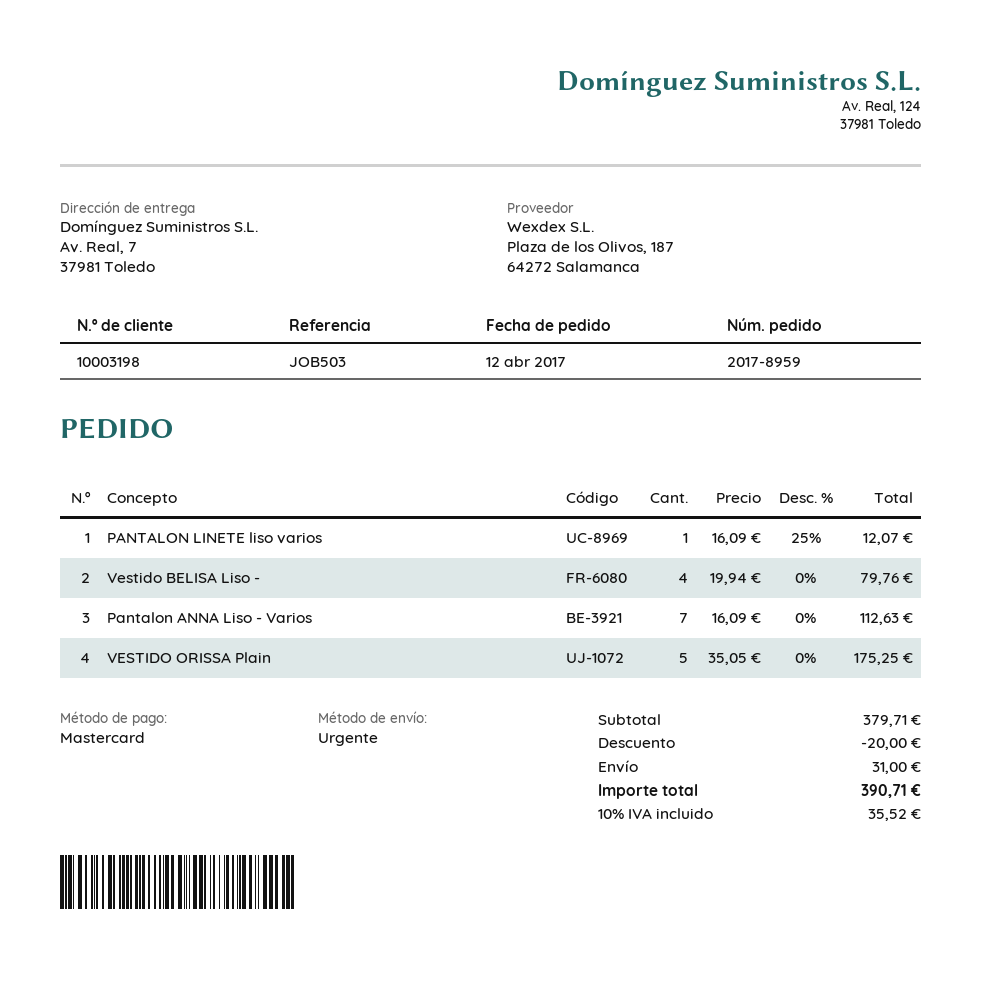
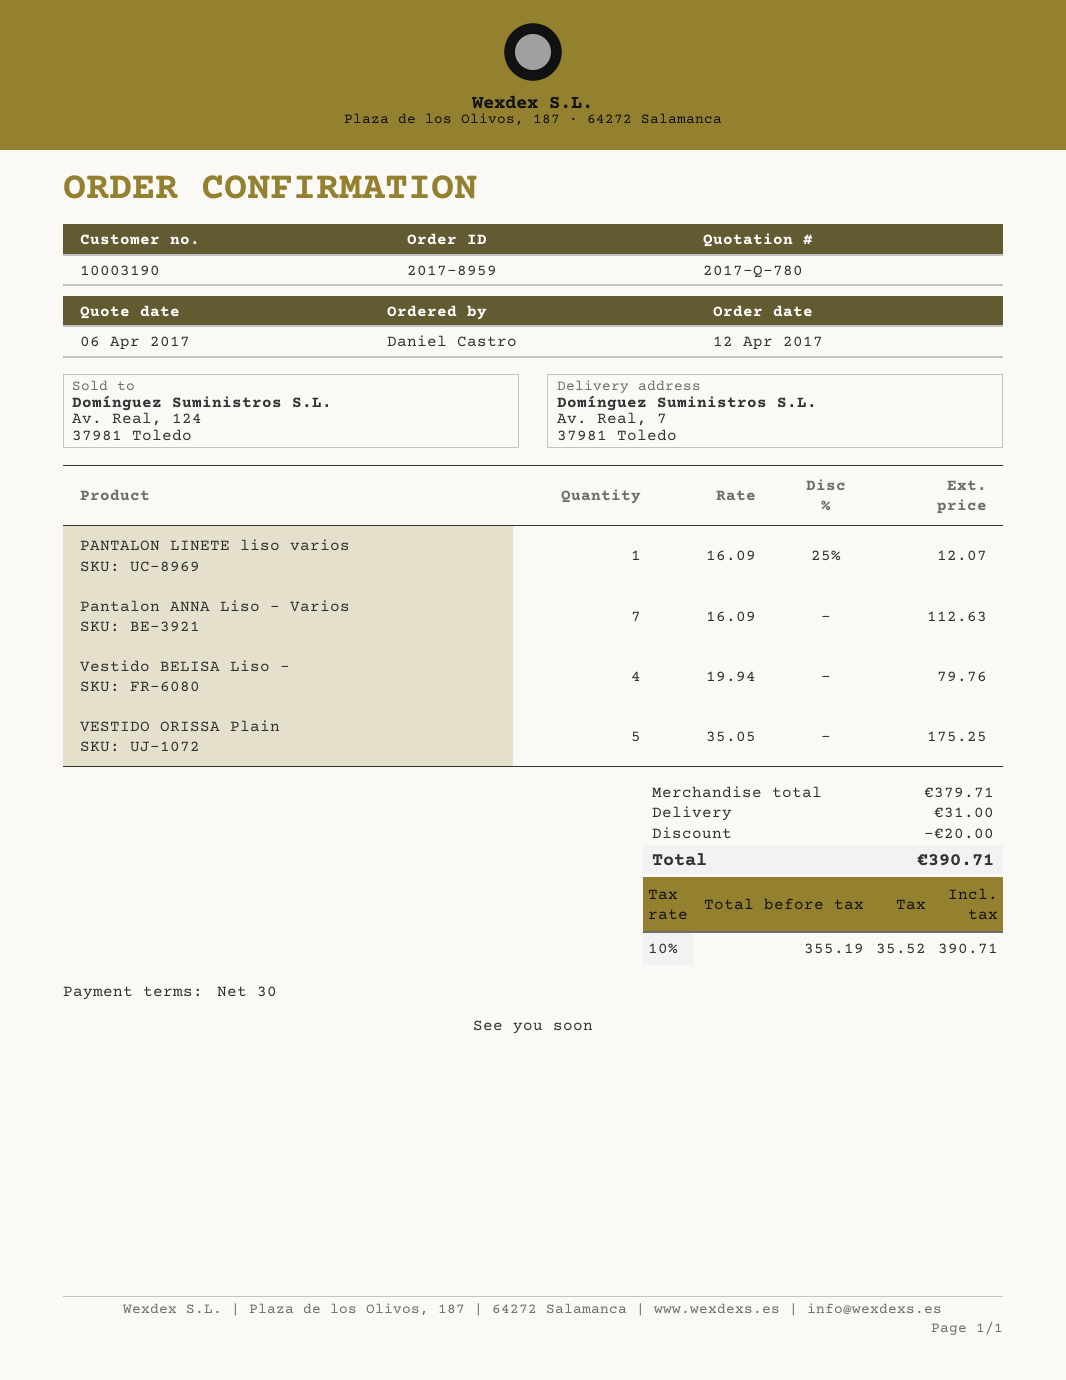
customer number: 10003198 -> 10003190

